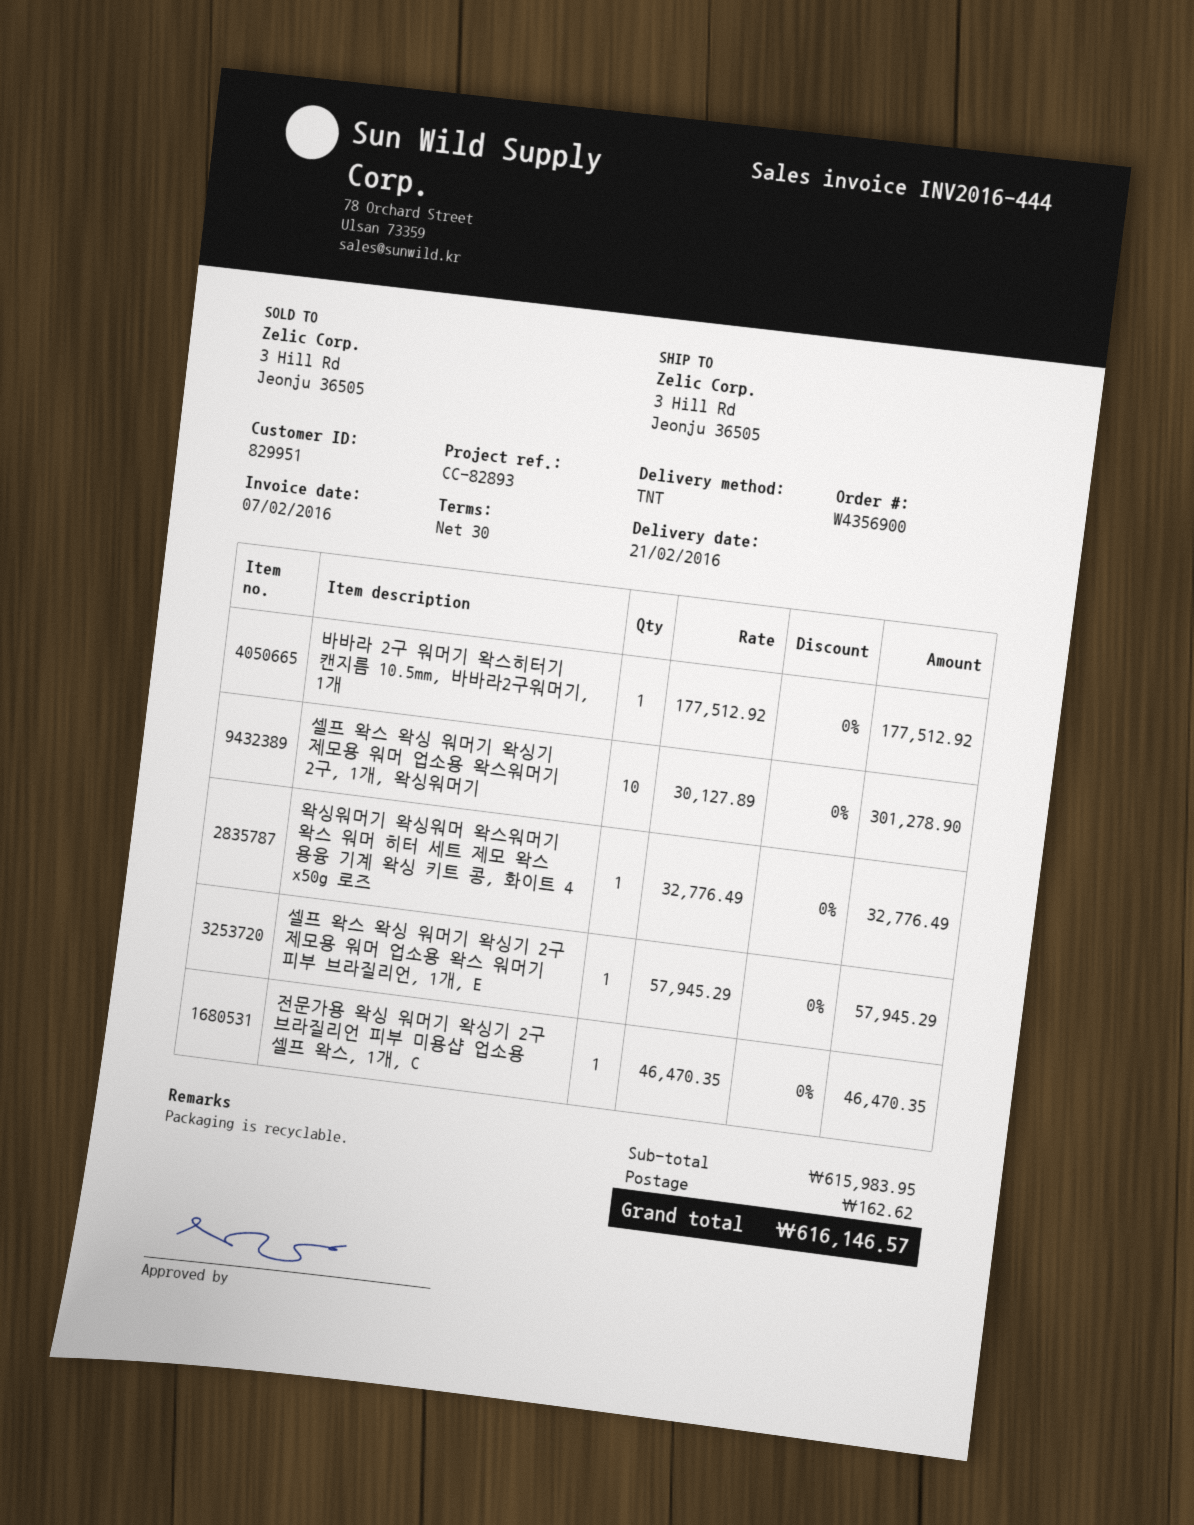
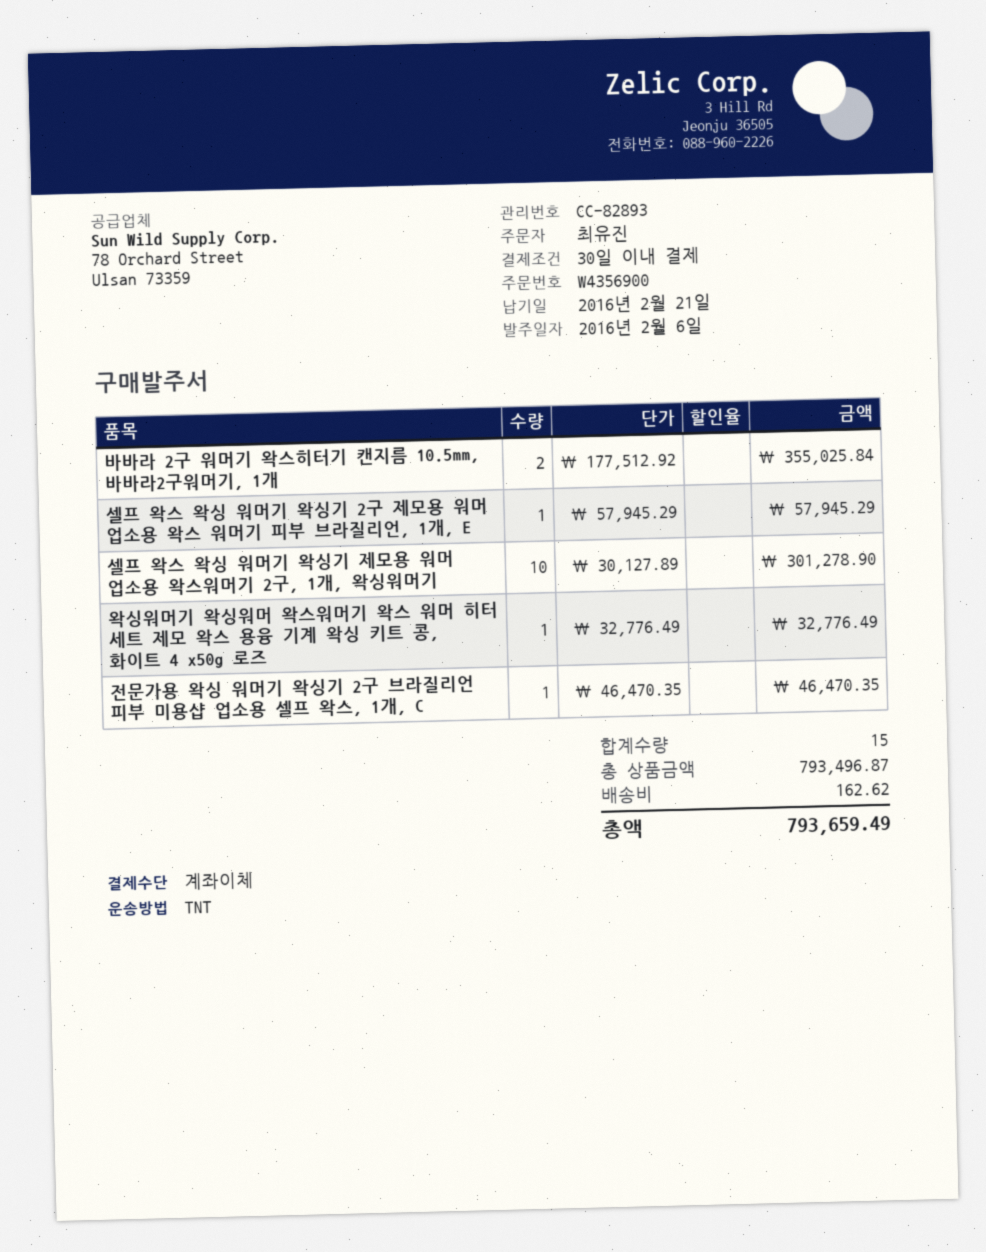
바바라 2구 워머기 왁스히터기 캔지름 10.5mm, 바바라2구워머기, 1개: 1 x 177512.92 = 177512.92 -> 2 x 177512.92 = 355025.84
subtotal: 615983.95 -> 793496.87
total: 616146.57 -> 793659.49

